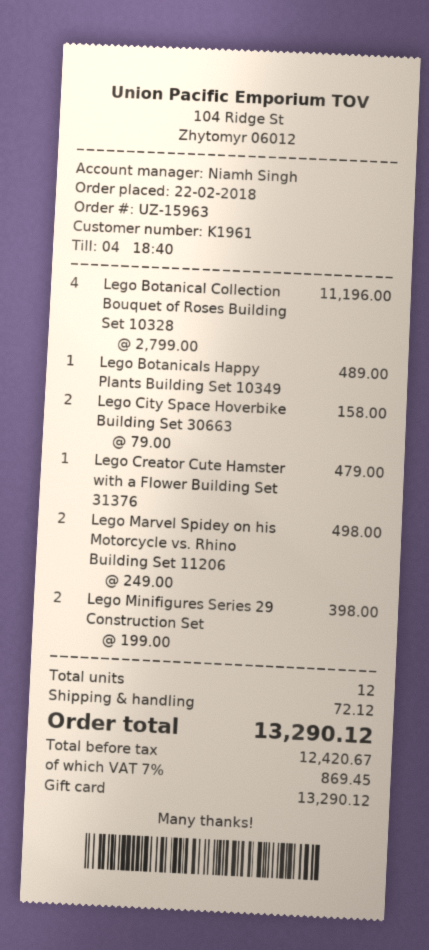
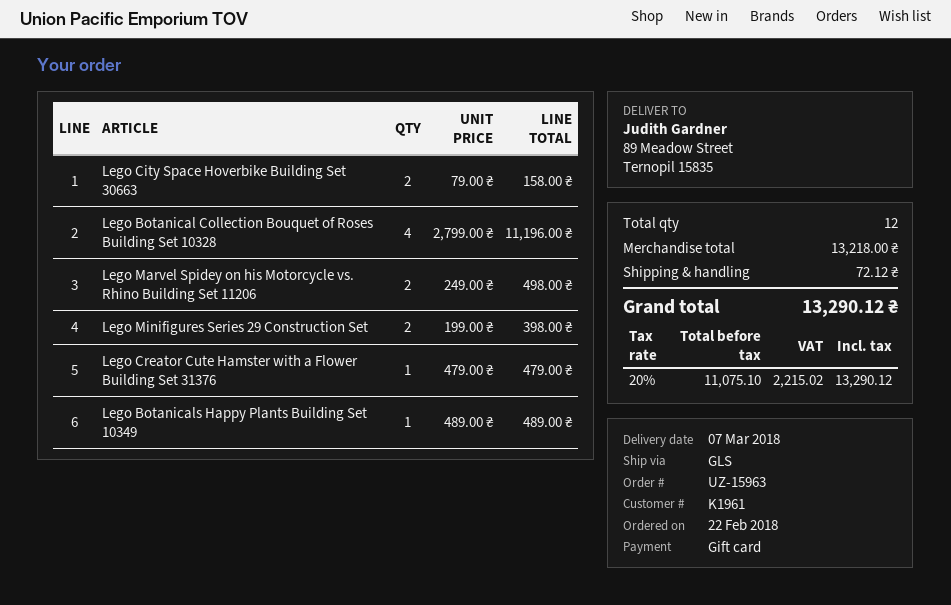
net: 12420.67 -> 11075.10
tax: 7% = 869.45 -> 20% = 2215.02

